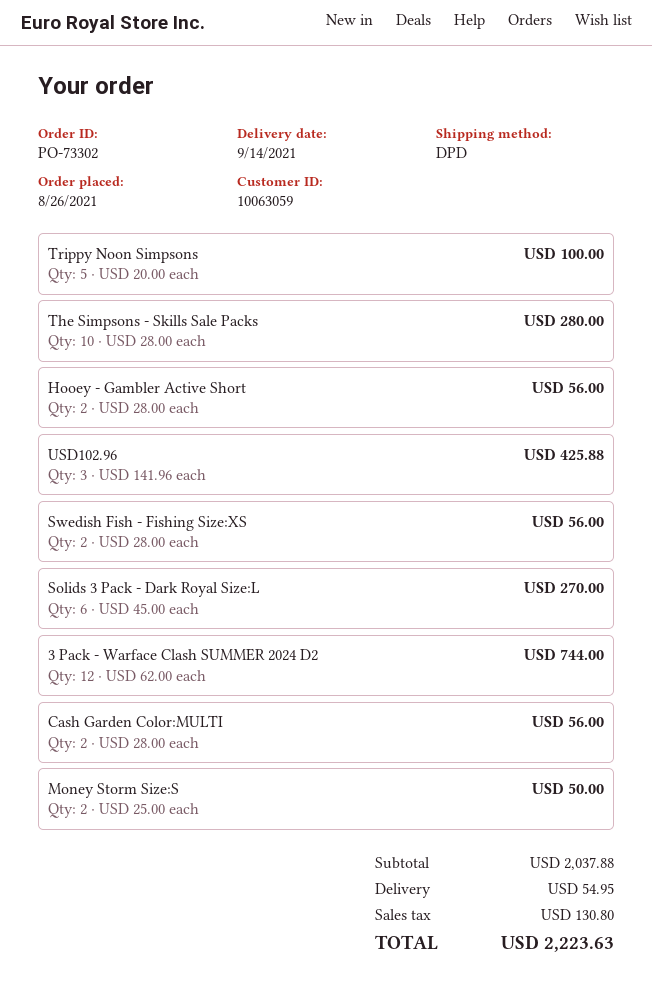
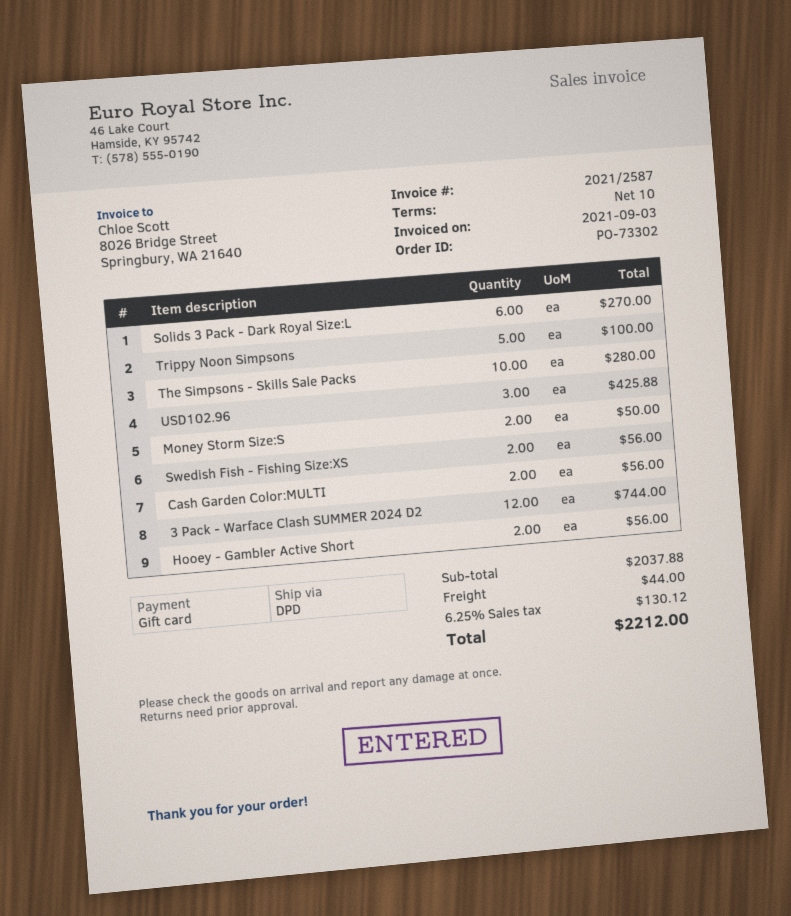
shipping: 54.95 -> 44.00
tax: 130.80 -> 130.12
total: 2223.63 -> 2212.00

